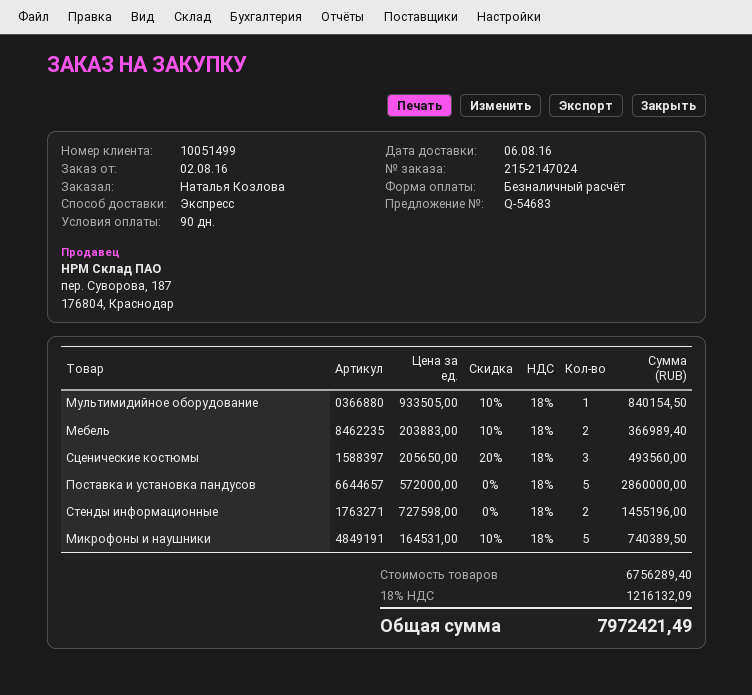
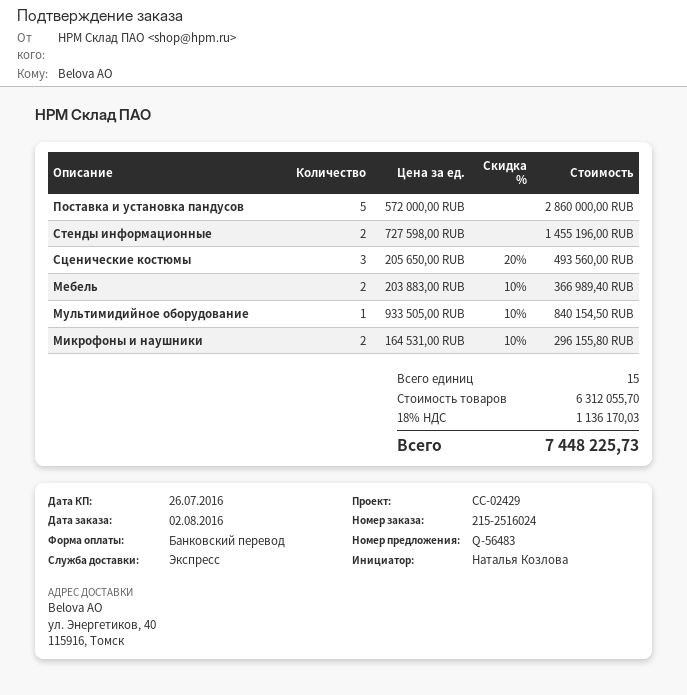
quote number: Q-54683 -> Q-56483
order number: 215-2147024 -> 215-2516024
Микрофоны и наушники: 5 x 164531.00 - 10% = 740389.50 -> 2 x 164531.00 - 10% = 296155.80
subtotal: 6756289.40 -> 6312055.70
tax: 18% = 1216132.09 -> 18% = 1136170.03
total: 7972421.49 -> 7448225.73

